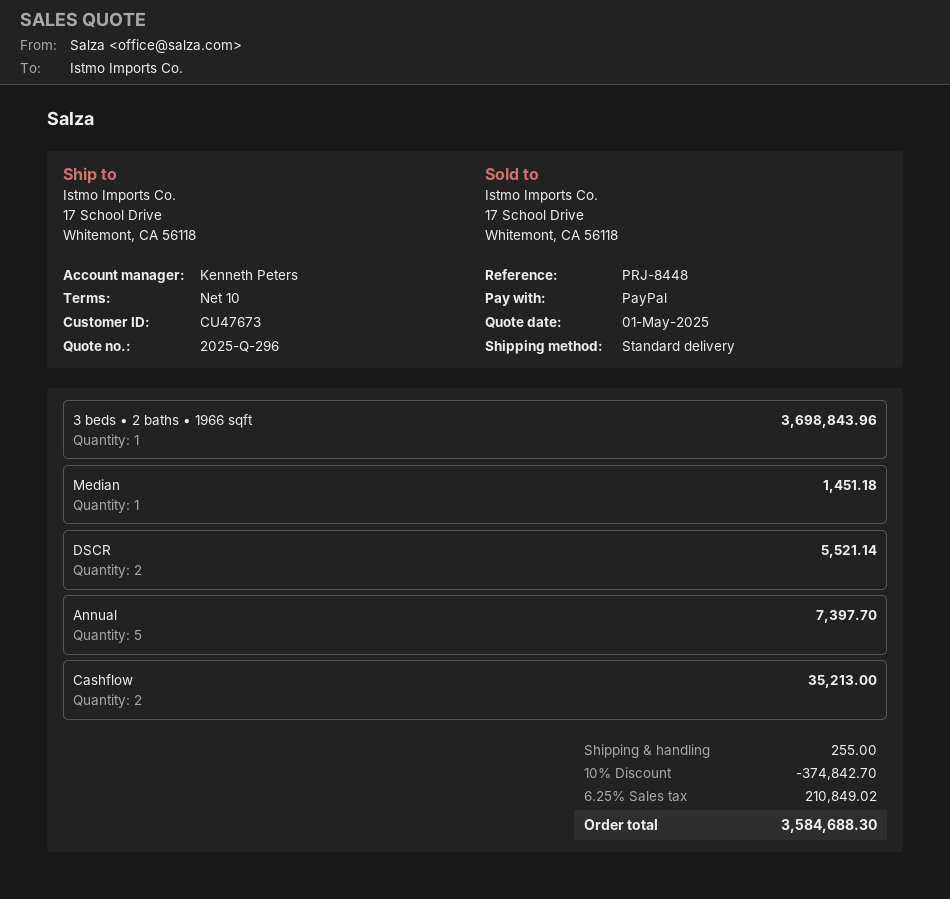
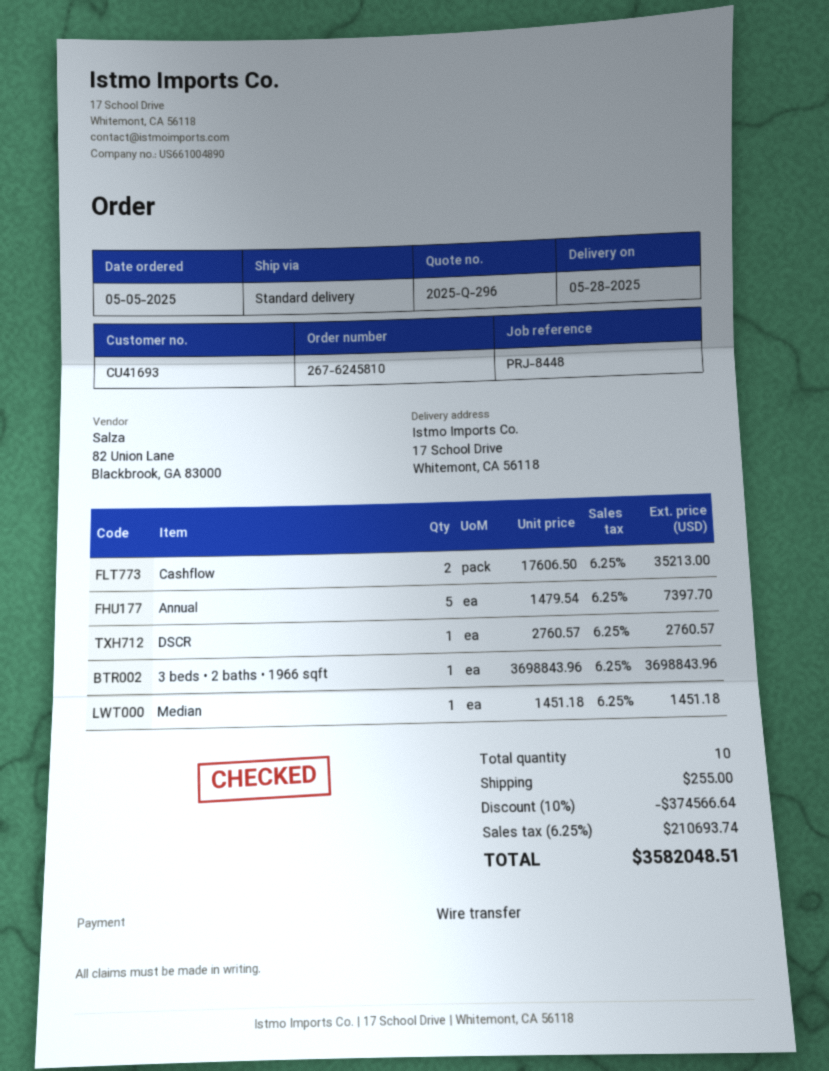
customer number: CU47673 -> CU41693
payment method: PayPal -> bank transfer
DSCR: 2 for 5521.14 -> 1 for 2760.57
discount: 10% = 374842.70 -> 10% = 374566.64
tax: 6.25% = 210849.02 -> 6.25% = 210693.74
total: 3584688.30 -> 3582048.51

